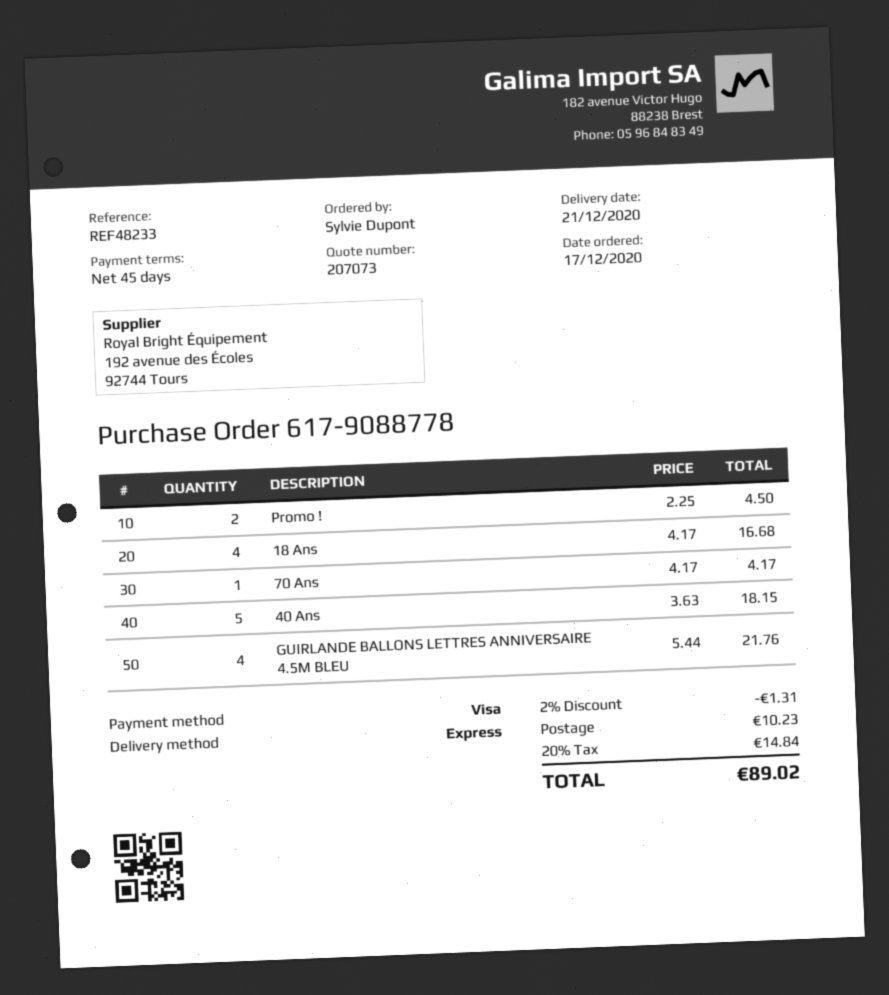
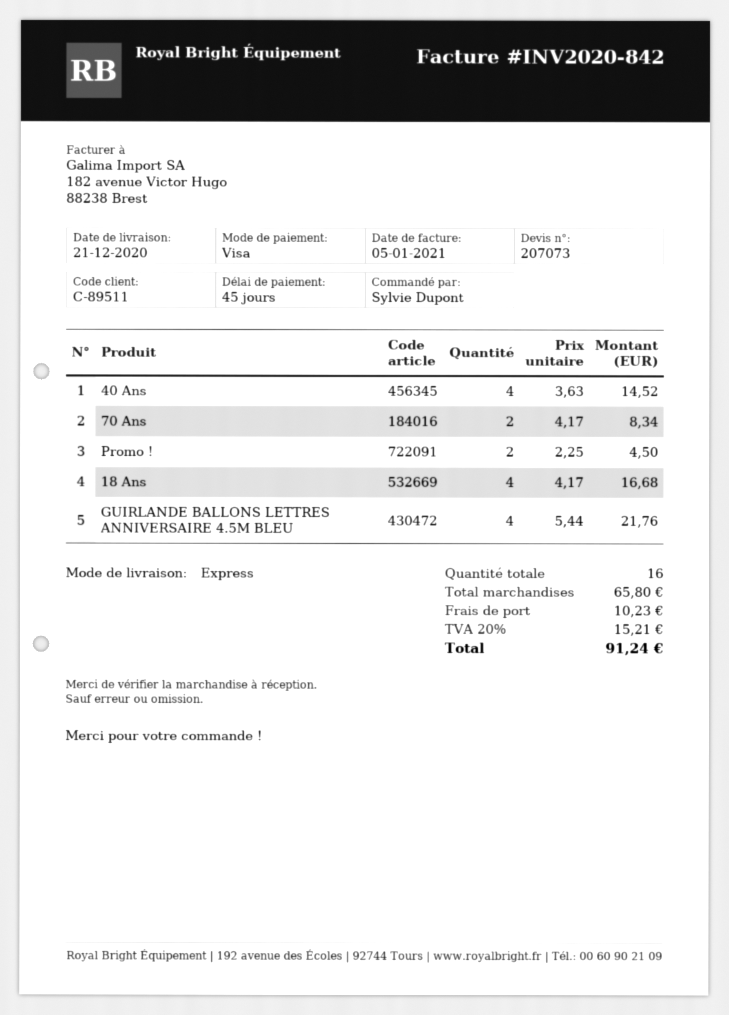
70 Ans: 1 x 4.17 = 4.17 -> 2 x 4.17 = 8.34
40 Ans: 5 x 3.63 = 18.15 -> 4 x 3.63 = 14.52
discount: 2% = 1.31 -> none
tax: 20% = 14.84 -> 20% = 15.21
total: 89.02 -> 91.24

